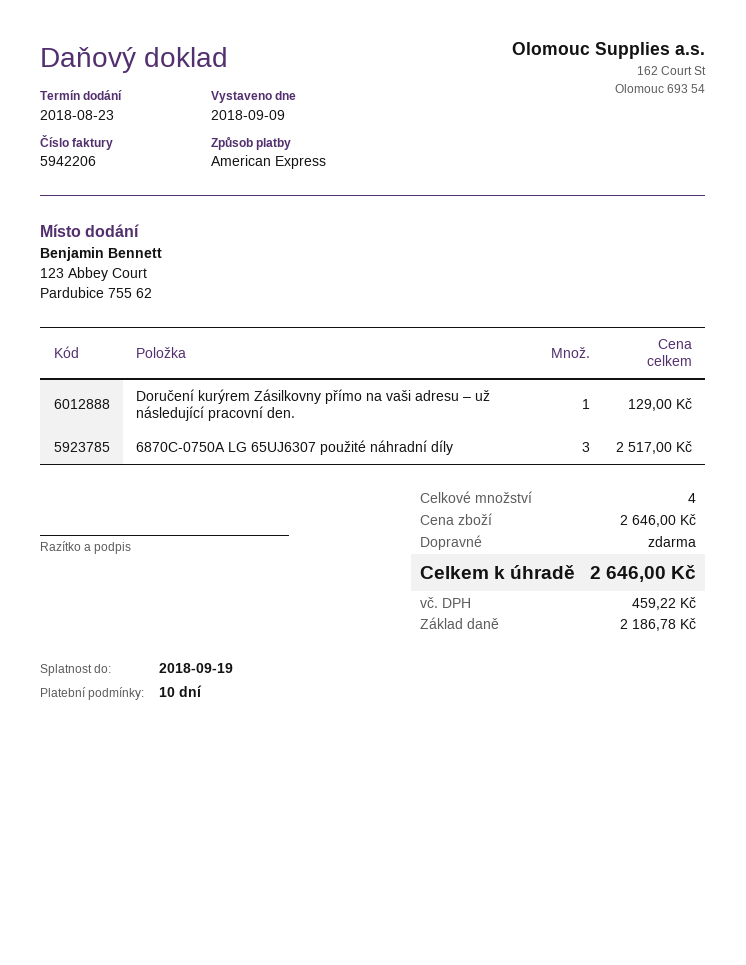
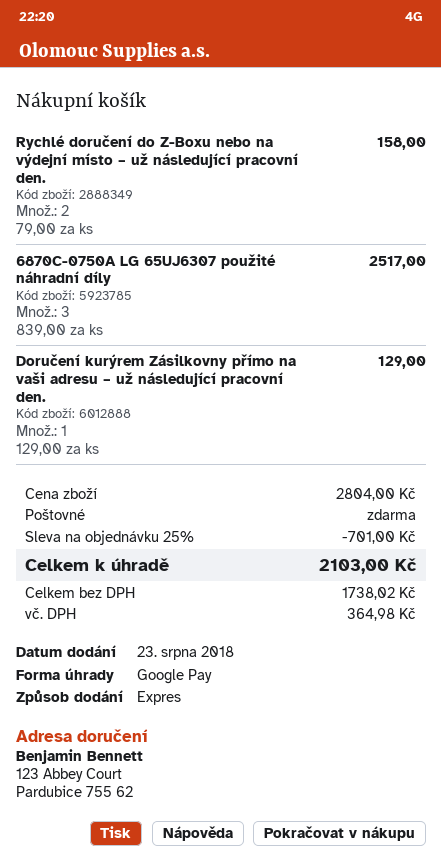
payment method: American Express -> Google Pay
Rychlé doručení do Z-Boxu nebo na výdejní místo – už následující pracovní den.: none -> 2 for 158.00
subtotal: 2646.00 -> 2804.00
discount: none -> 25% = 701.00
net: 2186.78 -> 1738.02
tax: 459.22 -> 364.98
total: 2646.00 -> 2103.00

